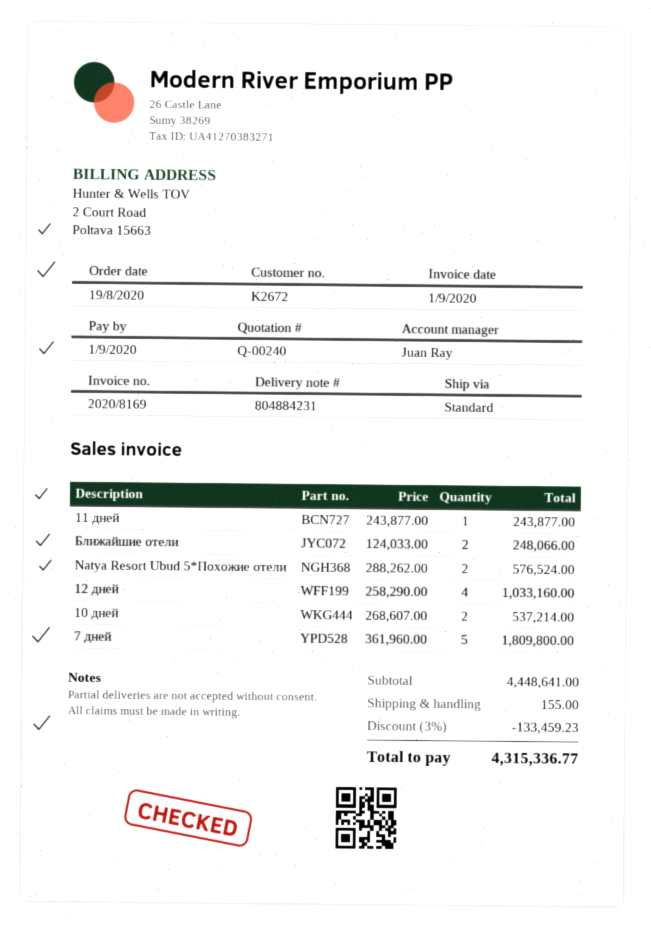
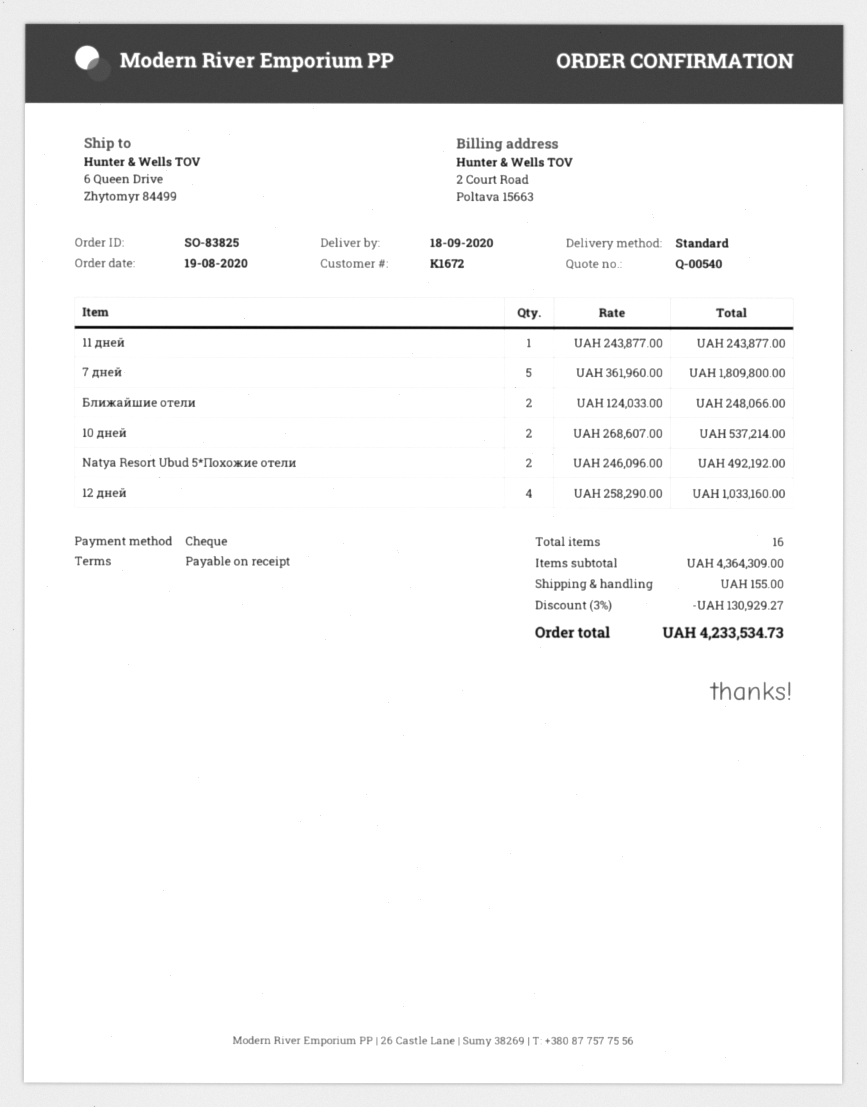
quote number: Q-00240 -> Q-00540
customer number: K2672 -> K1672
Natya Resort Ubud 5*Похожие отели: 2 x 288262.00 = 576524.00 -> 2 x 246096.00 = 492192.00
subtotal: 4448641.00 -> 4364309.00
discount: 3% = 133459.23 -> 3% = 130929.27
total: 4315336.77 -> 4233534.73

